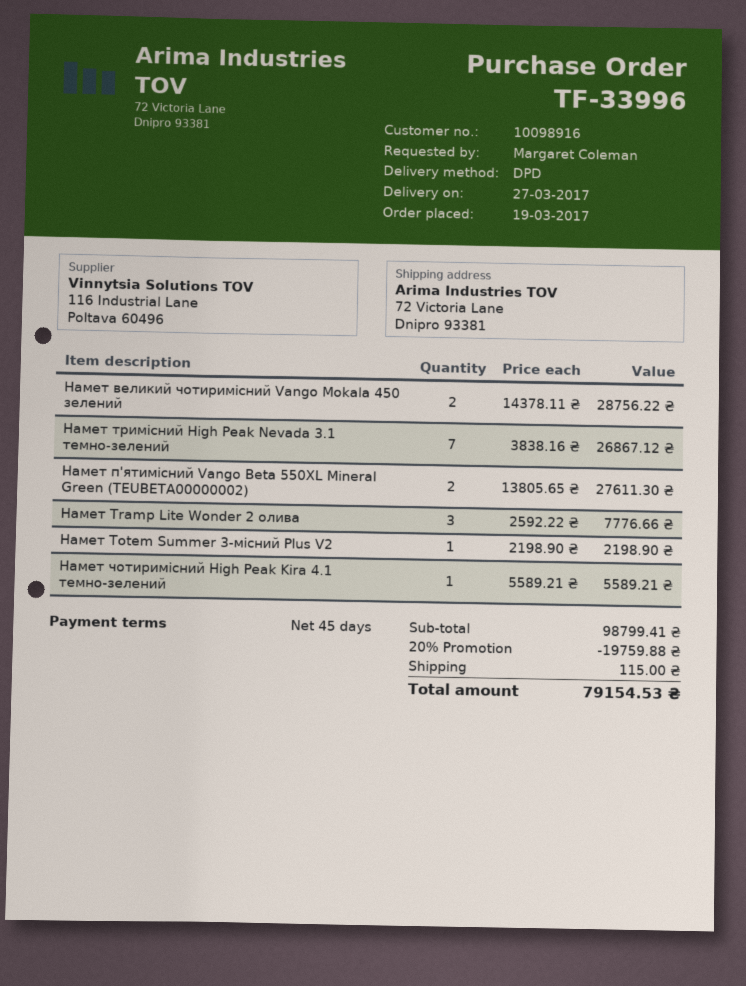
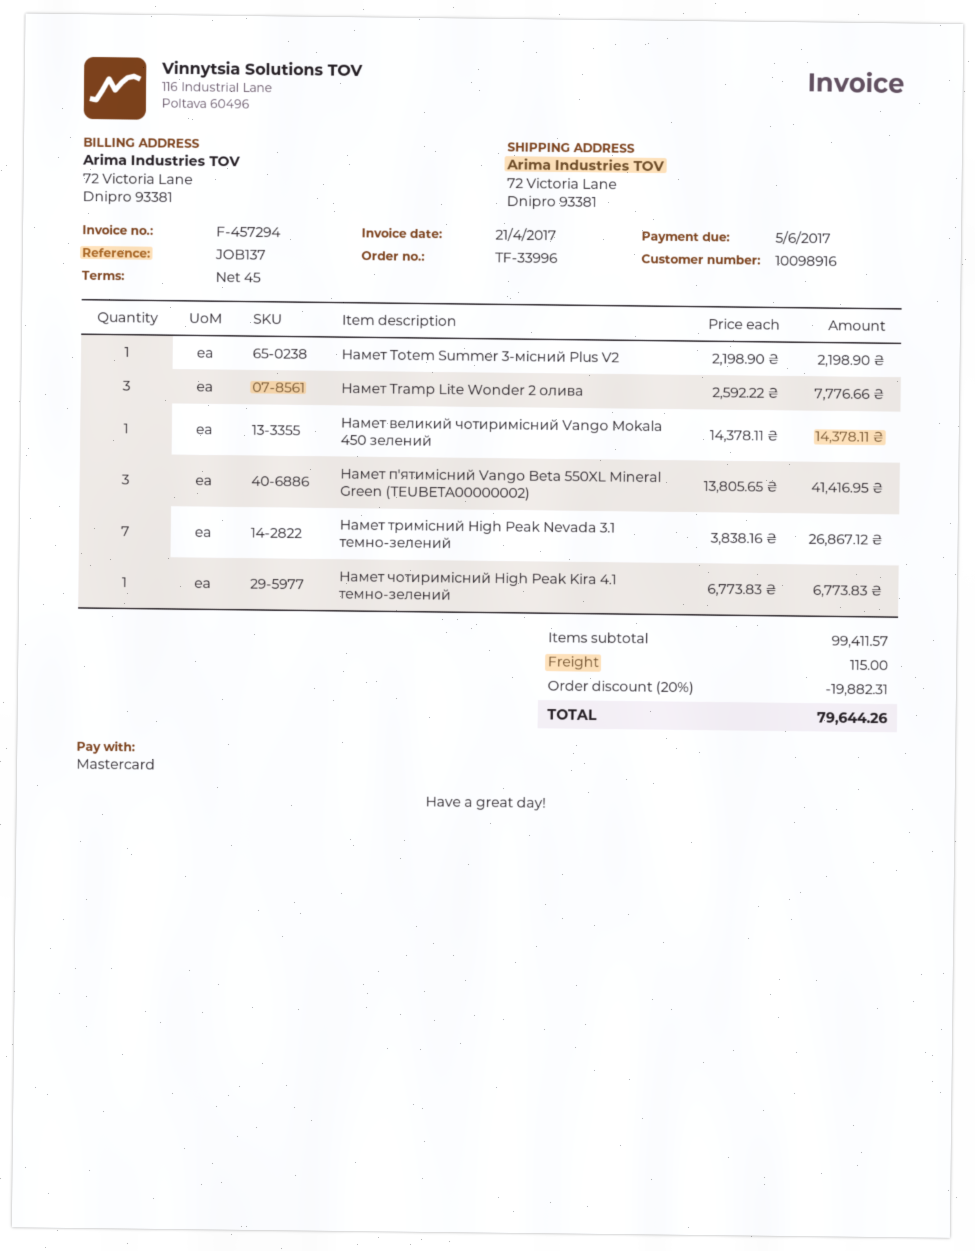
Намет великий чотиримісний Vango Mokala 450 зелений: 2 x 14378.11 = 28756.22 -> 1 x 14378.11 = 14378.11
Намет п'ятимісний Vango Beta 550XL Mineral Green (TEUBETA00000002): 2 x 13805.65 = 27611.30 -> 3 x 13805.65 = 41416.95
Намет чотиримісний High Peak Kira 4.1 темно-зелений: 1 x 5589.21 = 5589.21 -> 1 x 6773.83 = 6773.83
subtotal: 98799.41 -> 99411.57
discount: 20% = 19759.88 -> 20% = 19882.31
total: 79154.53 -> 79644.26

